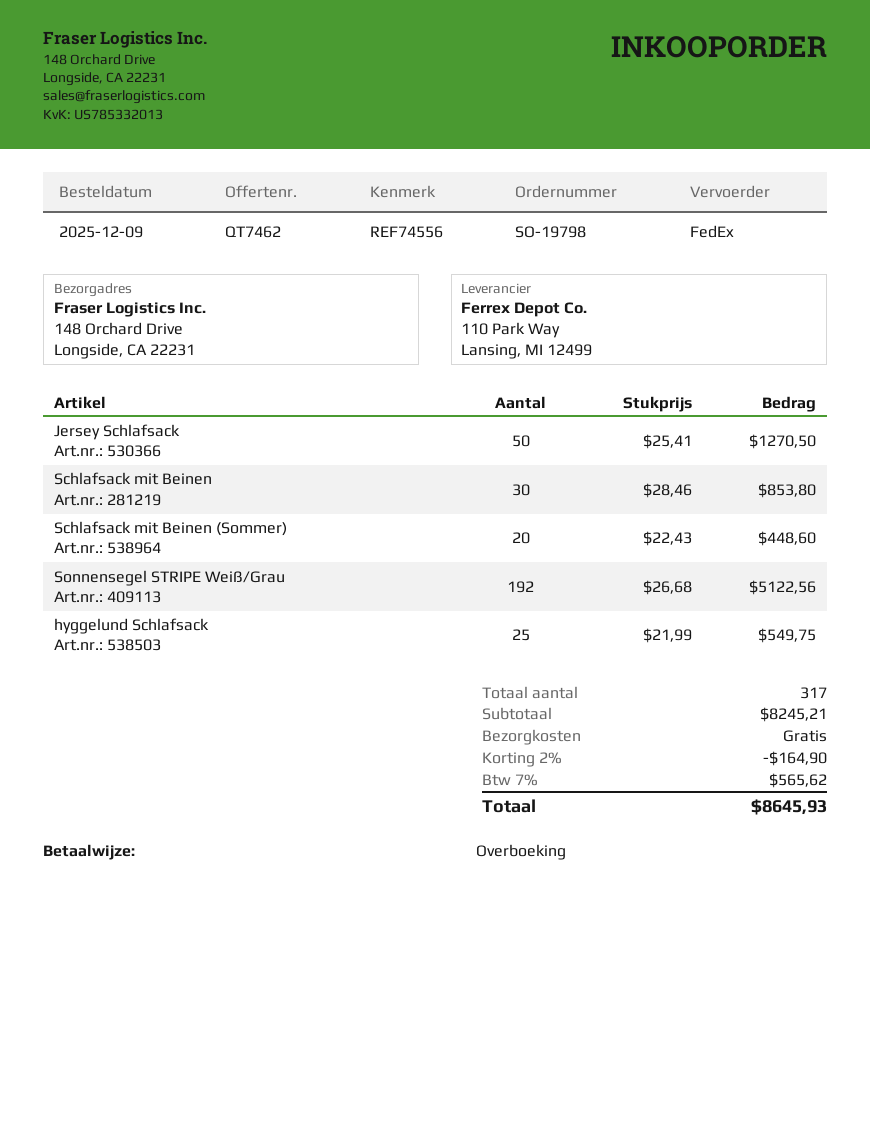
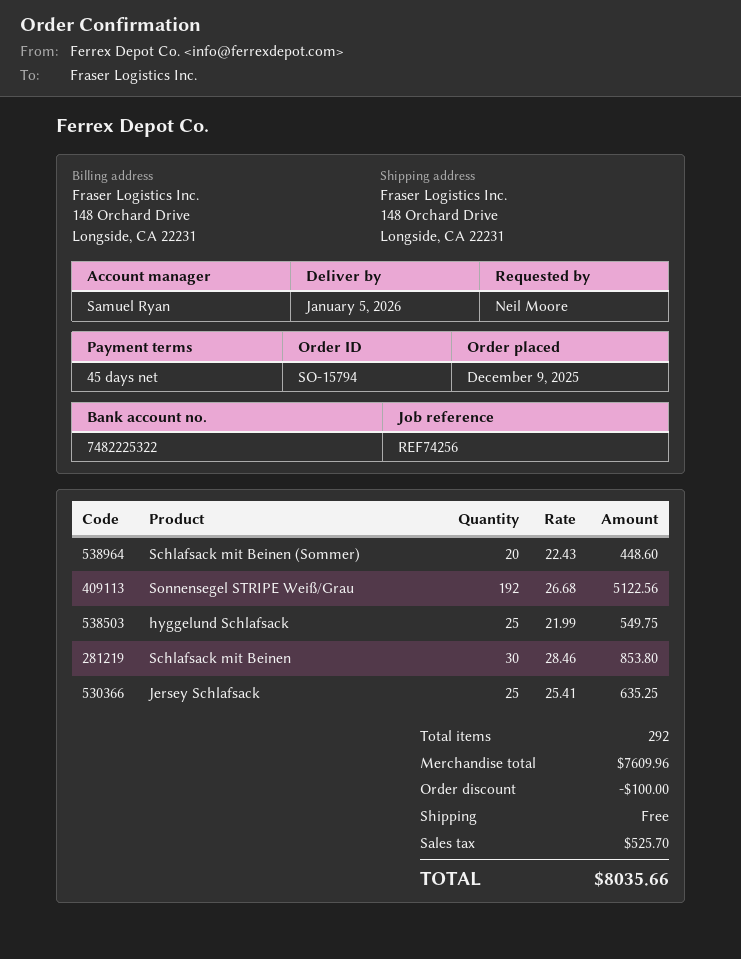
order number: SO-19798 -> SO-15794
reference: REF74556 -> REF74256
Jersey Schlafsack: 50 x 25.41 = 1270.50 -> 25 x 25.41 = 635.25
total quantity: 317 -> 292
subtotal: 8245.21 -> 7609.96
discount: 164.90 -> 100.00
tax: 565.62 -> 525.70
total: 8645.93 -> 8035.66

